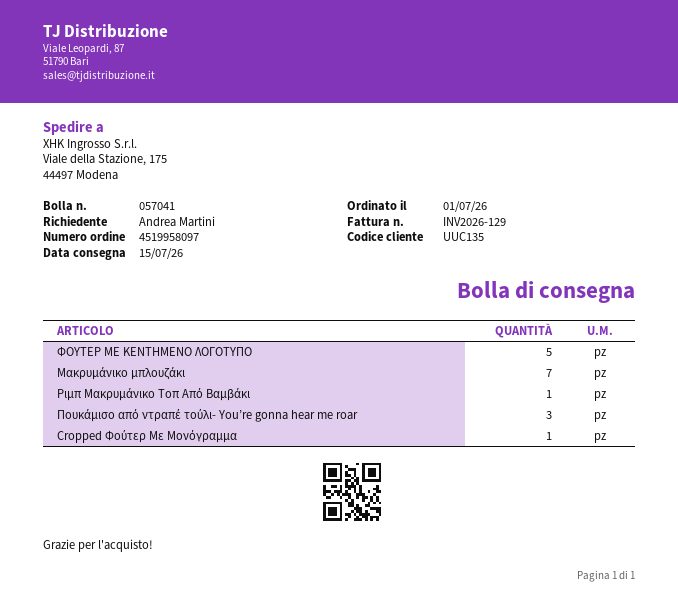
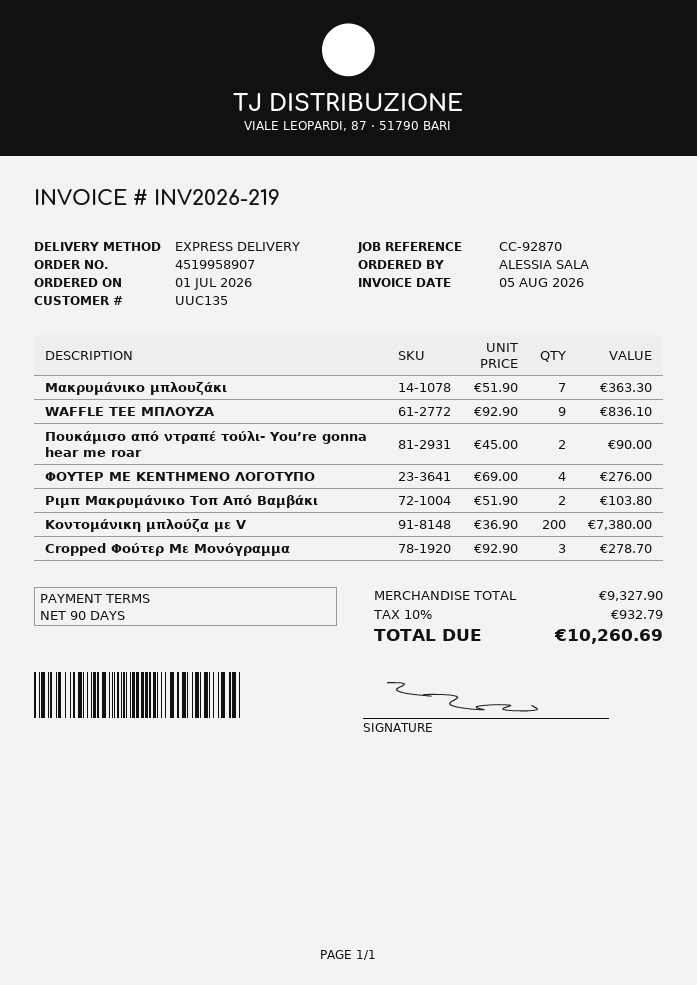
order number: 4519958097 -> 4519958907
invoice number: INV2026-129 -> INV2026-219
ordered by: Andrea Martini -> ALESSIA SALA
ΦΟΥΤΕΡ ΜΕ ΚΕΝΤΗΜΕΝΟ ΛΟΓΟΤΥΠΟ: 5 -> 4
Ριμπ Μακρυμάνικο Τοπ Από Βαμβάκι: 1 -> 2
Πουκάμισο από ντραπέ τούλι- You’re gonna hear me roar: 3 -> 2
Cropped Φούτερ Με Μονόγραμμα: 1 -> 3
WAFFLE TEE ΜΠΛΟΥΖΑ: none -> 9
Κοντομάνικη μπλούζα με V: none -> 200

